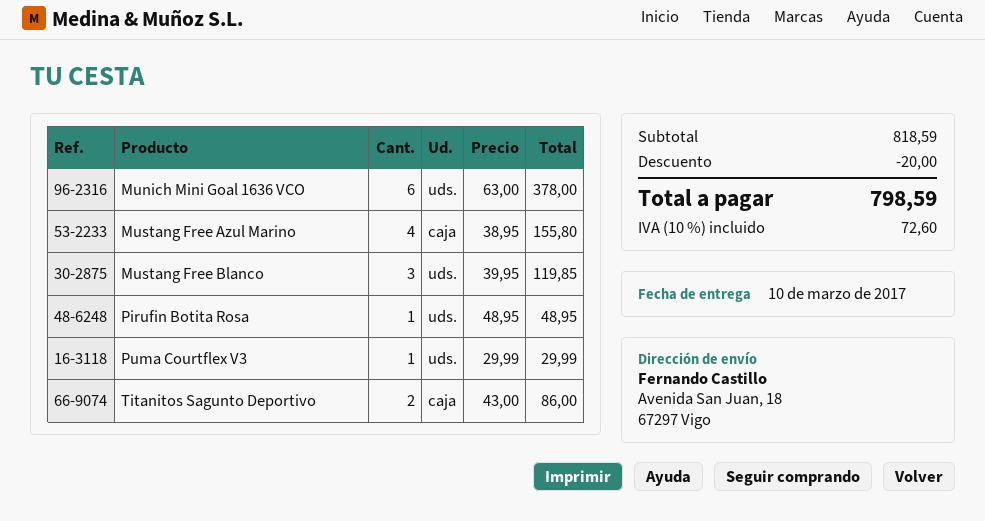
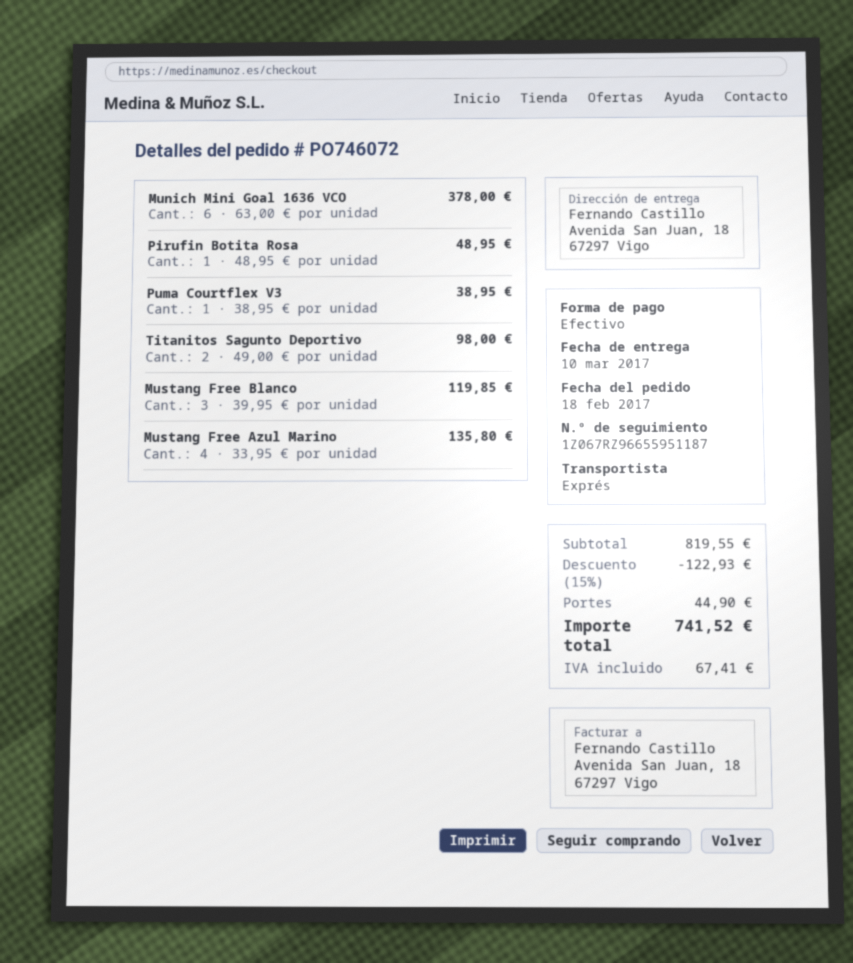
Mustang Free Azul Marino: 4 x 38.95 = 155.80 -> 4 x 33.95 = 135.80
Puma Courtflex V3: 1 x 29.99 = 29.99 -> 1 x 38.95 = 38.95
Titanitos Sagunto Deportivo: 2 x 43.00 = 86.00 -> 2 x 49.00 = 98.00
subtotal: 818.59 -> 819.55
discount: 20.00 -> 122.93
shipping: none -> 44.90
tax: 72.60 -> 67.41
total: 798.59 -> 741.52

